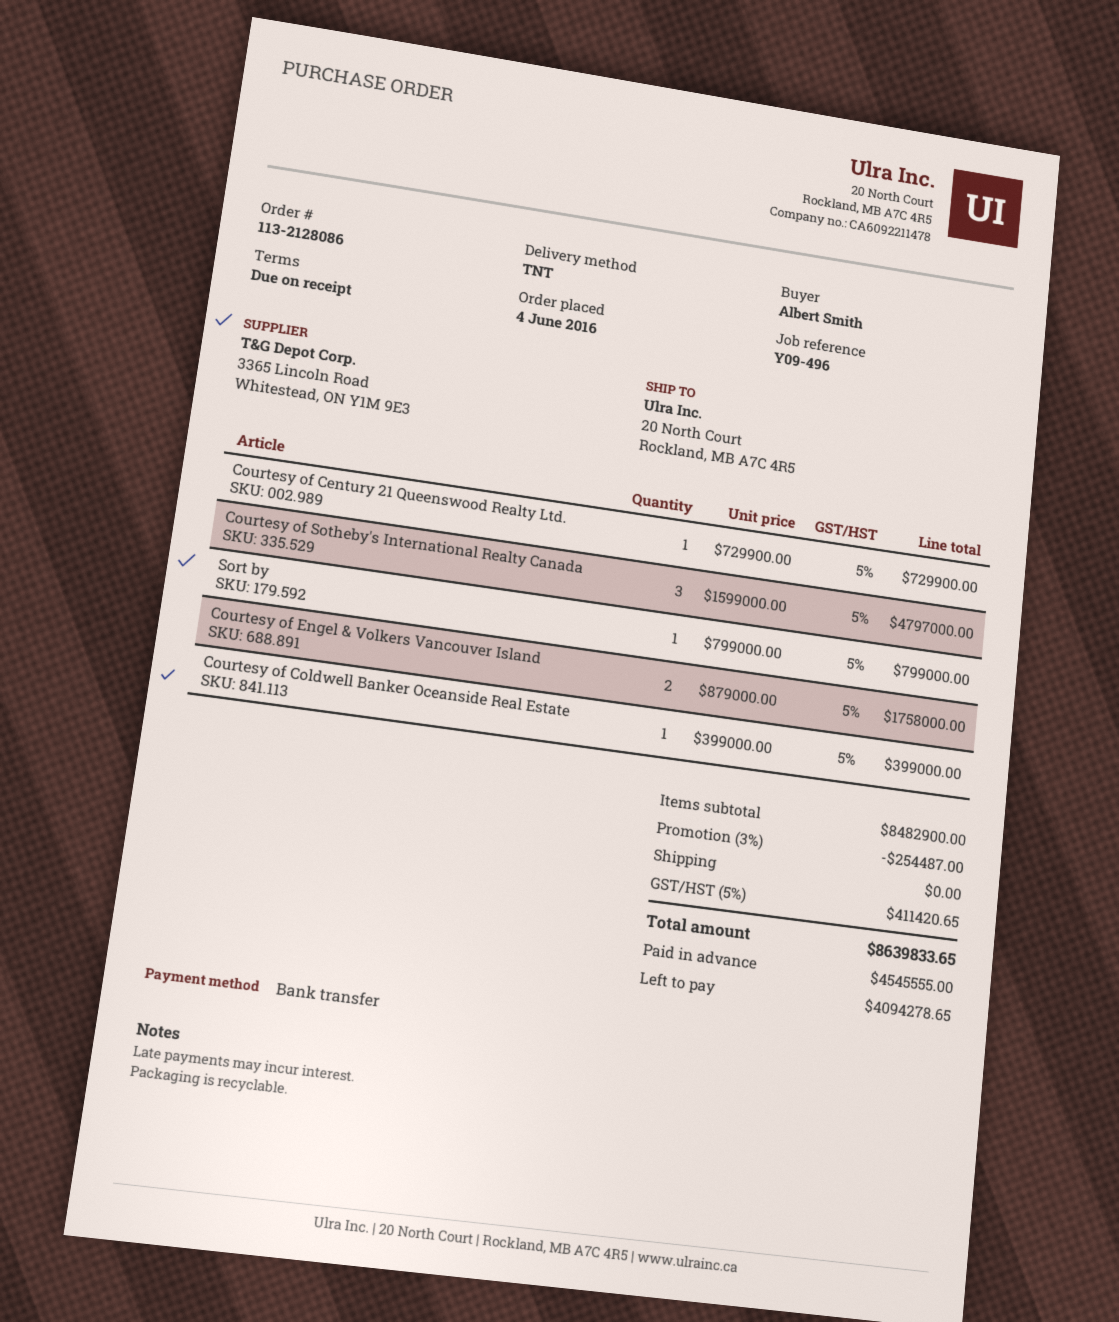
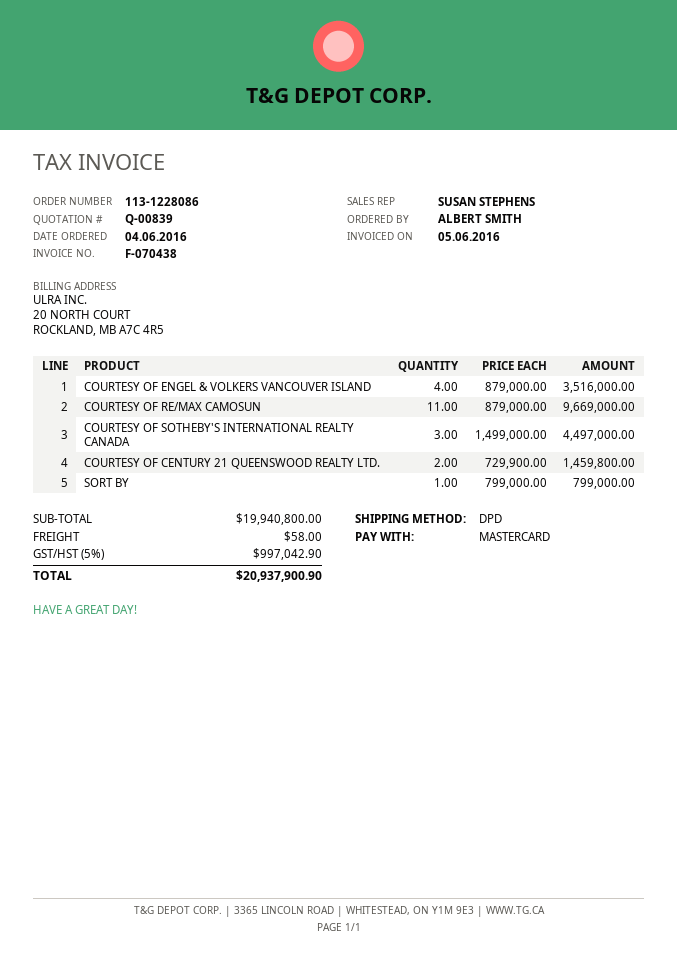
order number: 113-2128086 -> 113-1228086
payment method: bank transfer -> Mastercard
shipping method: TNT -> DPD
Courtesy of Century 21 Queenswood Realty Ltd.: 1 x 729900.00 = 729900.00 -> 2 x 729900.00 = 1459800.00
Courtesy of Sotheby's International Realty Canada: 3 x 1599000.00 = 4797000.00 -> 3 x 1499000.00 = 4497000.00
Courtesy of Engel & Volkers Vancouver Island: 2 x 879000.00 = 1758000.00 -> 4 x 879000.00 = 3516000.00
Courtesy of Coldwell Banker Oceanside Real Estate: 1 x 399000.00 = 399000.00 -> none
COURTESY OF RE/MAX CAMOSUN: none -> 11 x 879000.00 = 9669000.00
subtotal: 8482900.00 -> 19940800.00
discount: 3% = 254487.00 -> none
shipping: 0.00 -> 58.00
tax: 5% = 411420.65 -> 5% = 997042.90
total: 8639833.65 -> 20937900.90

